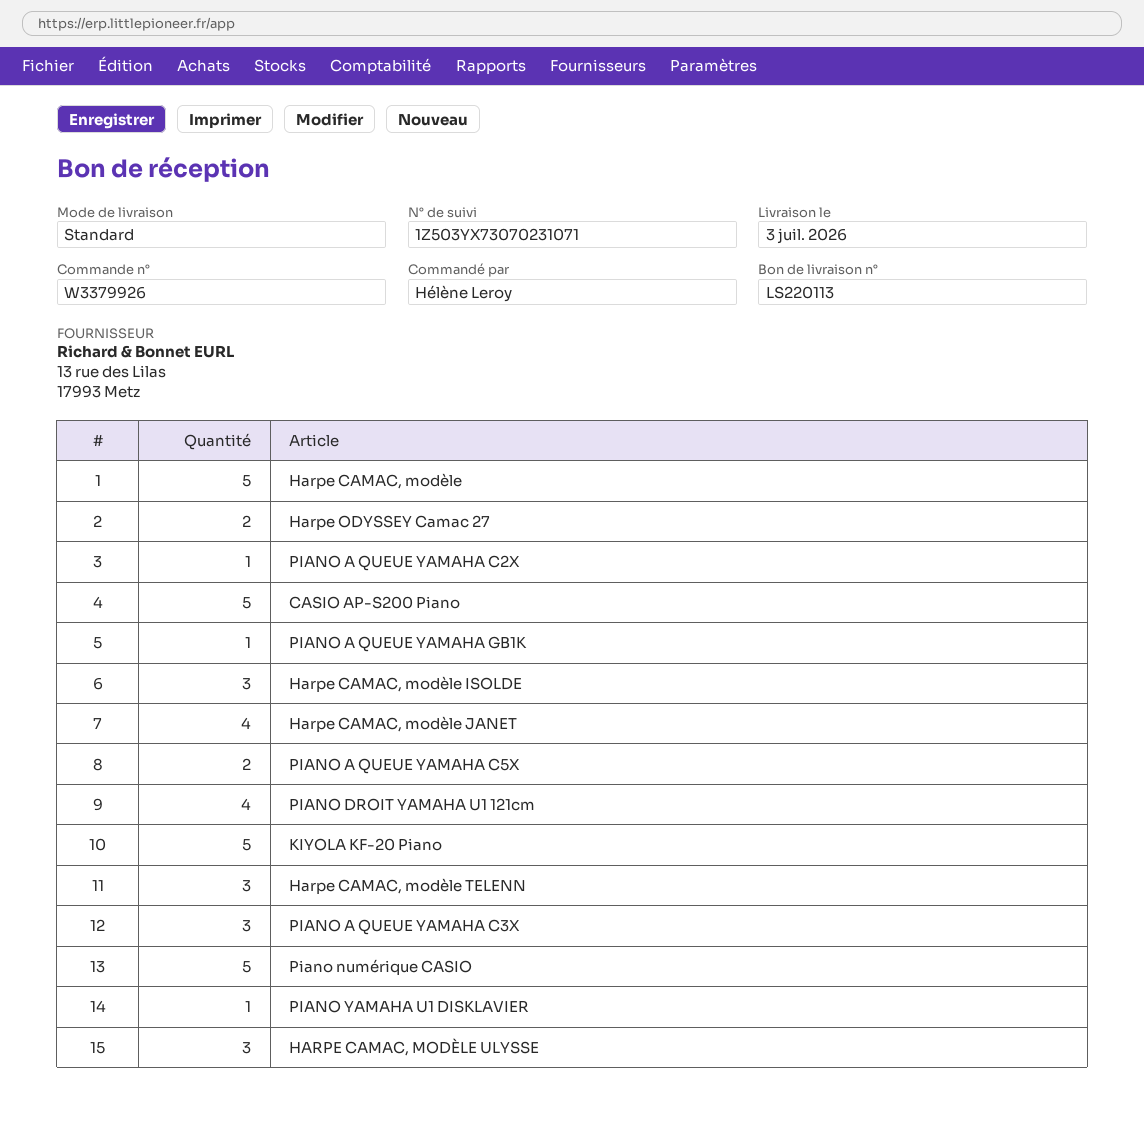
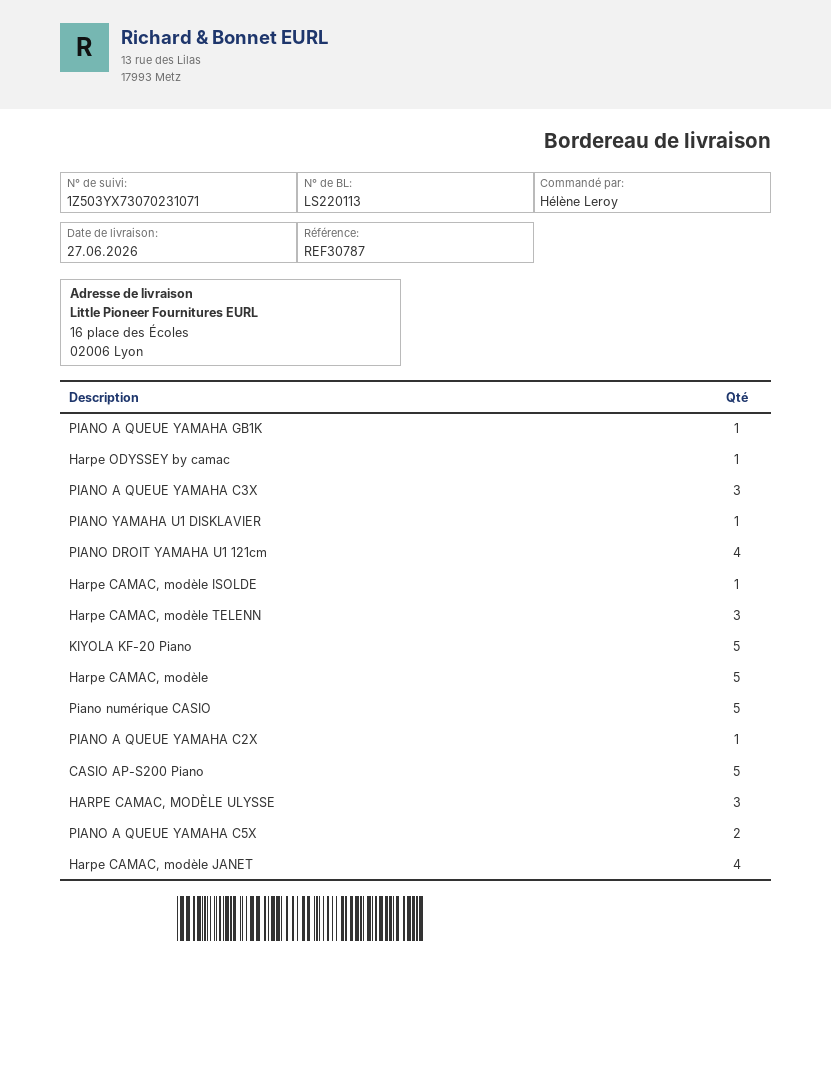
delivery date: 2026-07-03 -> 2026-06-27
Harpe ODYSSEY Camac 27: 2 -> none
Harpe CAMAC, modèle ISOLDE: 3 -> 1
Harpe ODYSSEY by camac: none -> 1

